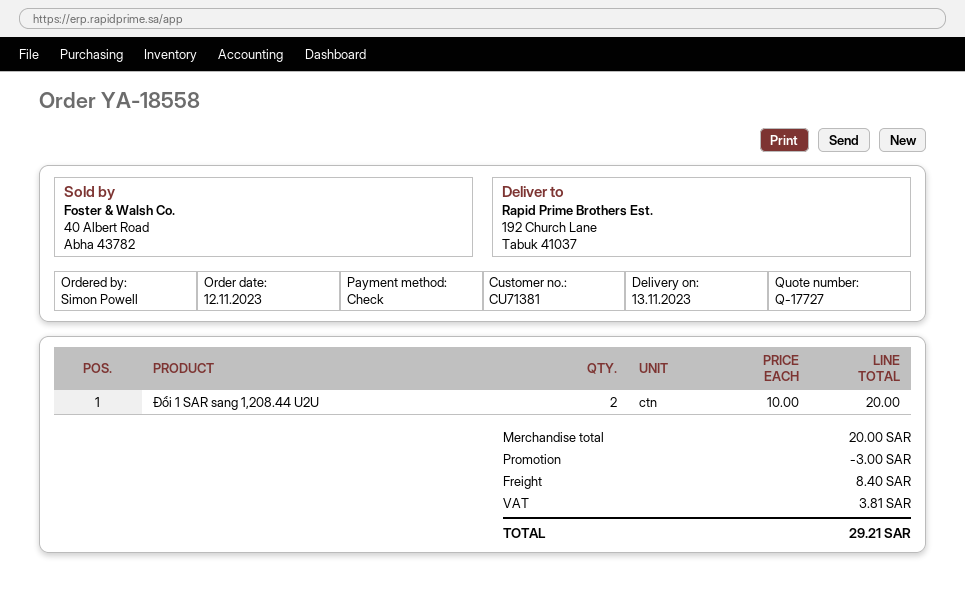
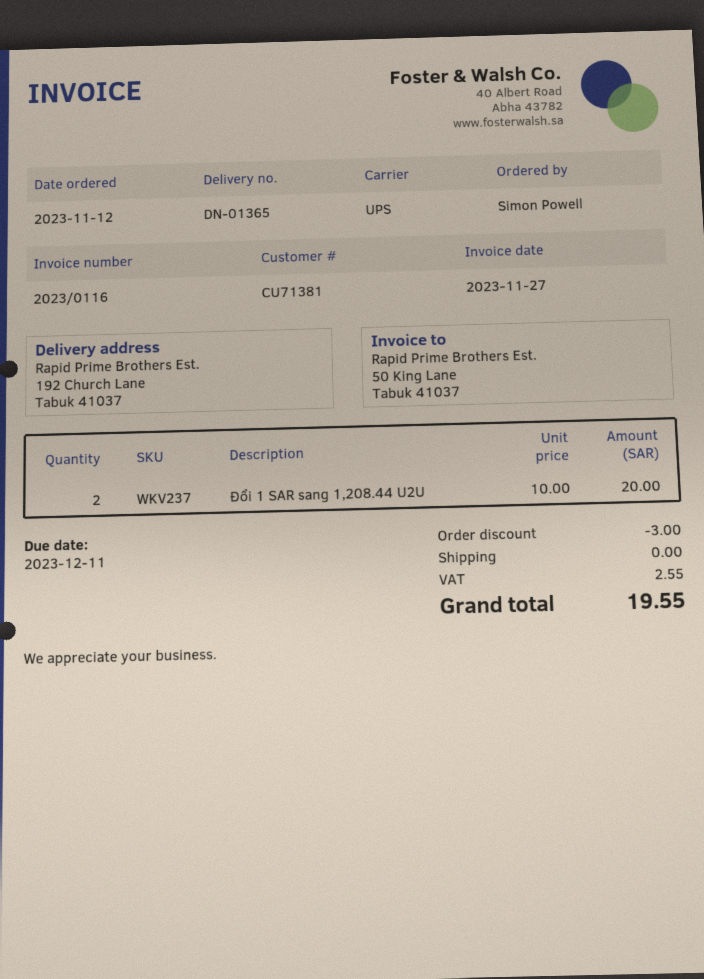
shipping: 8.40 -> 0.00
tax: 3.81 -> 2.55
total: 29.21 -> 19.55

